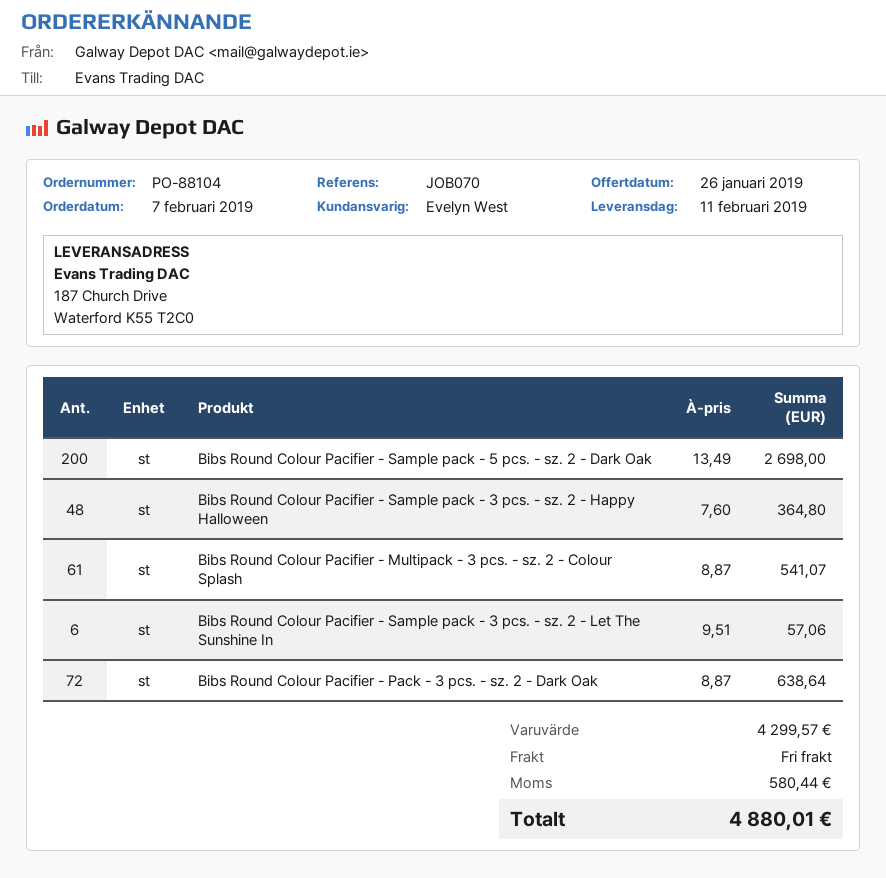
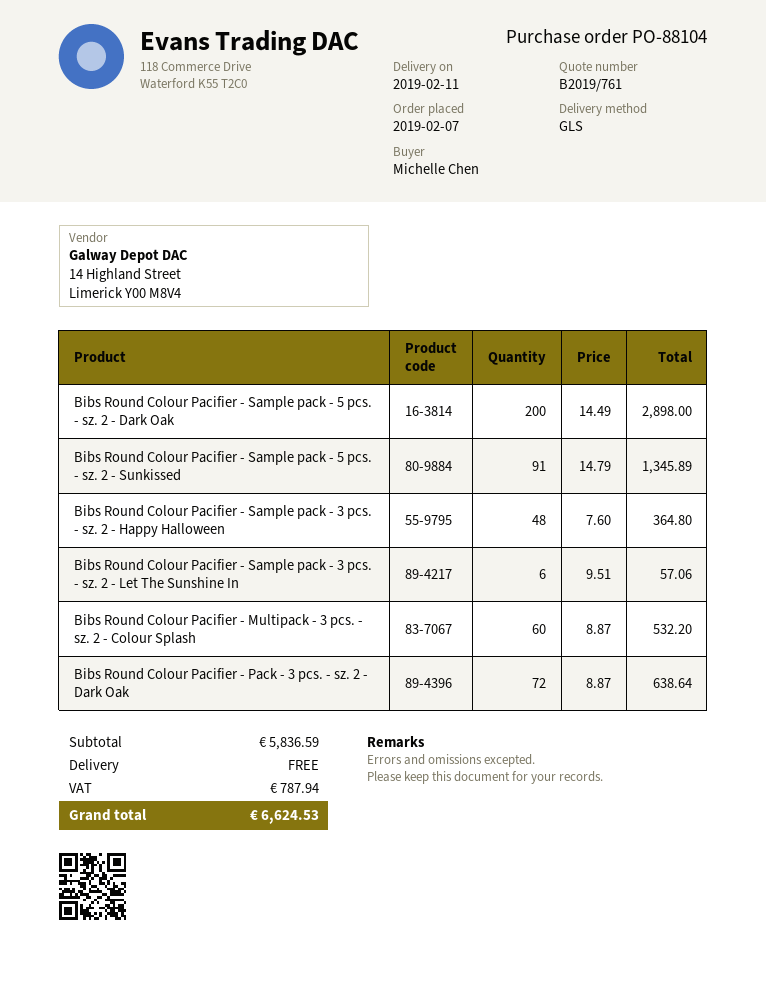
Bibs Round Colour Pacifier - Sample pack - 5 pcs. - sz. 2 - Dark Oak: 200 x 13.49 = 2698.00 -> 200 x 14.49 = 2898.00
Bibs Round Colour Pacifier - Multipack - 3 pcs. - sz. 2 - Colour Splash: 61 x 8.87 = 541.07 -> 60 x 8.87 = 532.20
Bibs Round Colour Pacifier - Sample pack - 5 pcs. - sz. 2 - Sunkissed: none -> 91 x 14.79 = 1345.89
subtotal: 4299.57 -> 5836.59
tax: 580.44 -> 787.94
total: 4880.01 -> 6624.53

